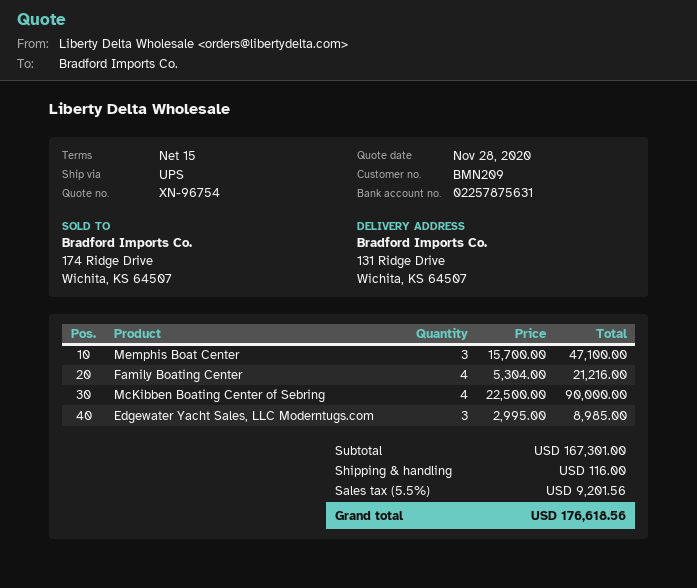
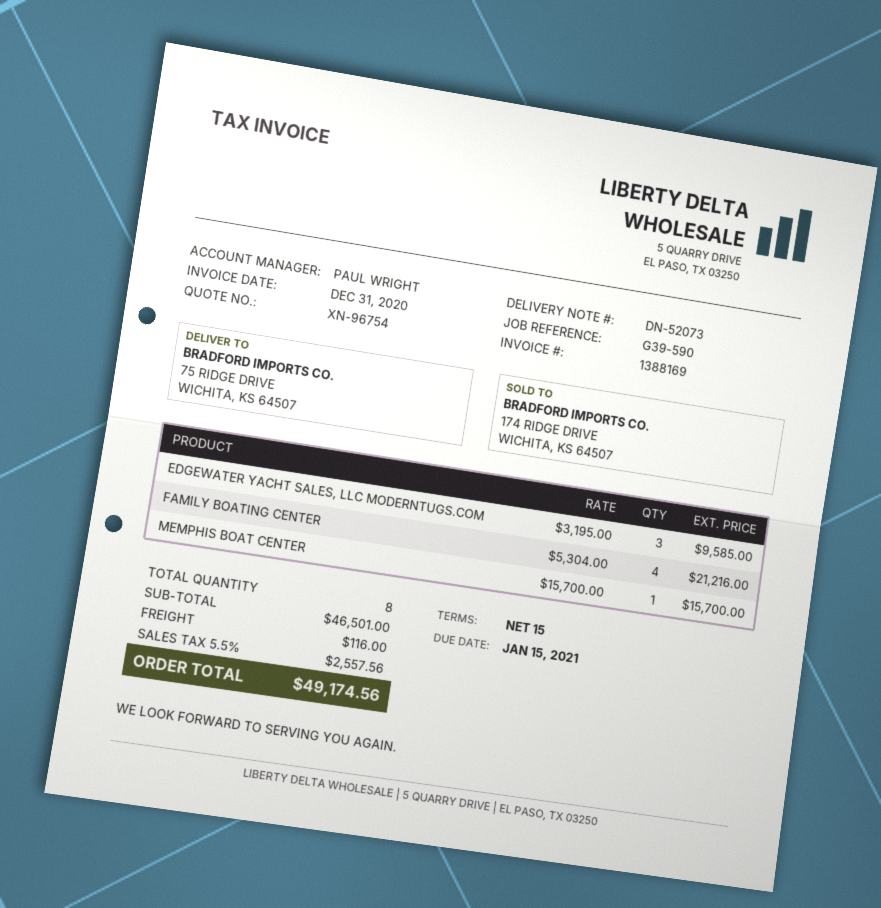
ship to: 131 Ridge Drive, Wichita, KS 64507 -> 75 RIDGE DRIVE, WICHITA, KS 64507
Memphis Boat Center: 3 x 15700.00 = 47100.00 -> 1 x 15700.00 = 15700.00
McKibben Boating Center of Sebring: 4 x 22500.00 = 90000.00 -> none
Edgewater Yacht Sales, LLC Moderntugs.com: 3 x 2995.00 = 8985.00 -> 3 x 3195.00 = 9585.00
subtotal: 167301.00 -> 46501.00
tax: 5.5% = 9201.56 -> 5.5% = 2557.56
total: 176618.56 -> 49174.56

